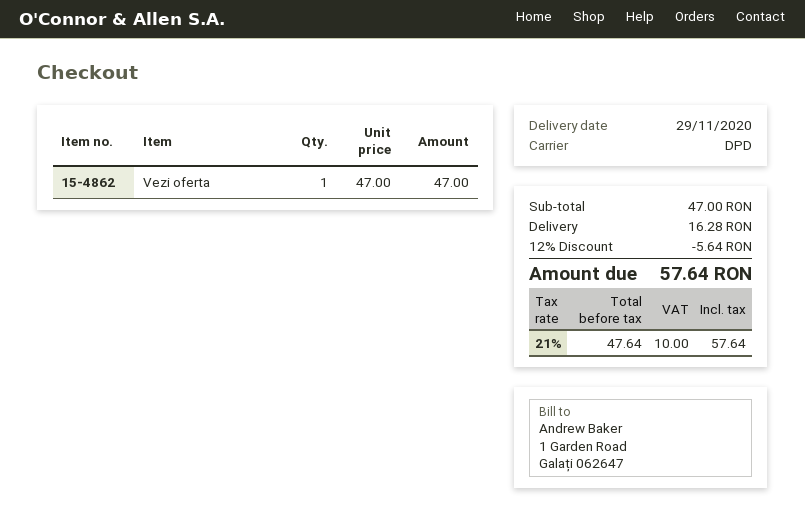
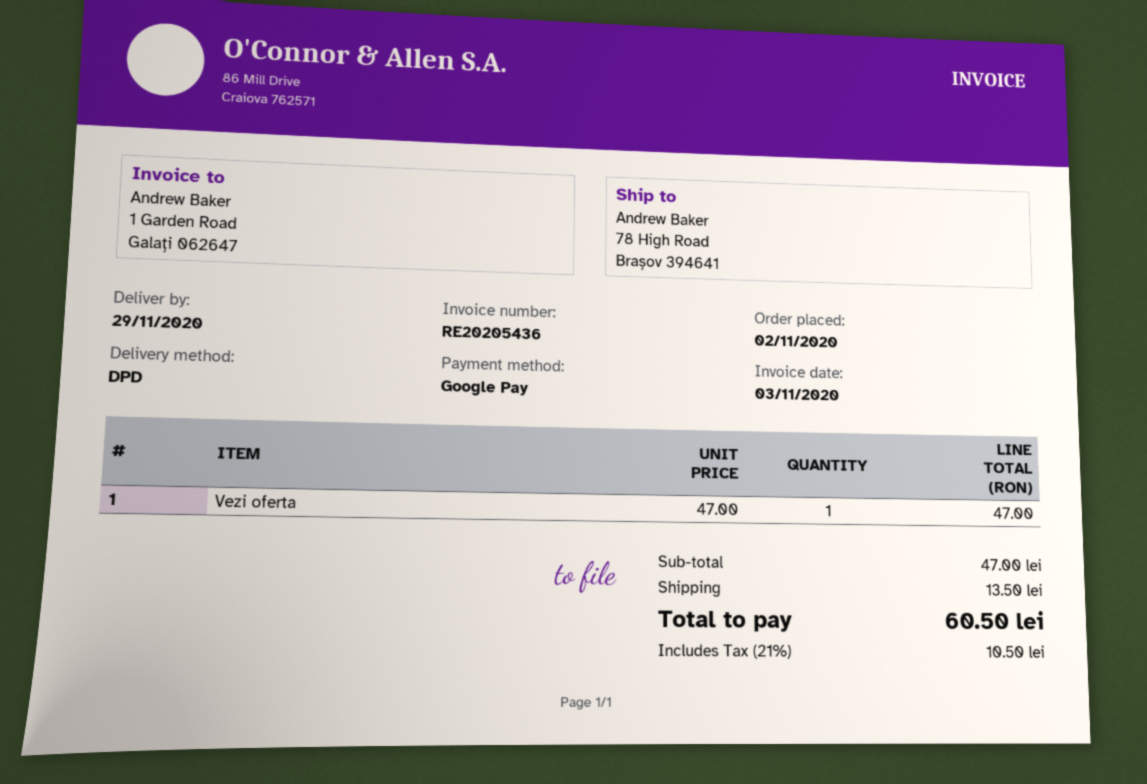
discount: 12% = 5.64 -> none
shipping: 16.28 -> 13.50
tax: 21% = 10.00 -> 21% = 10.50
total: 57.64 -> 60.50

